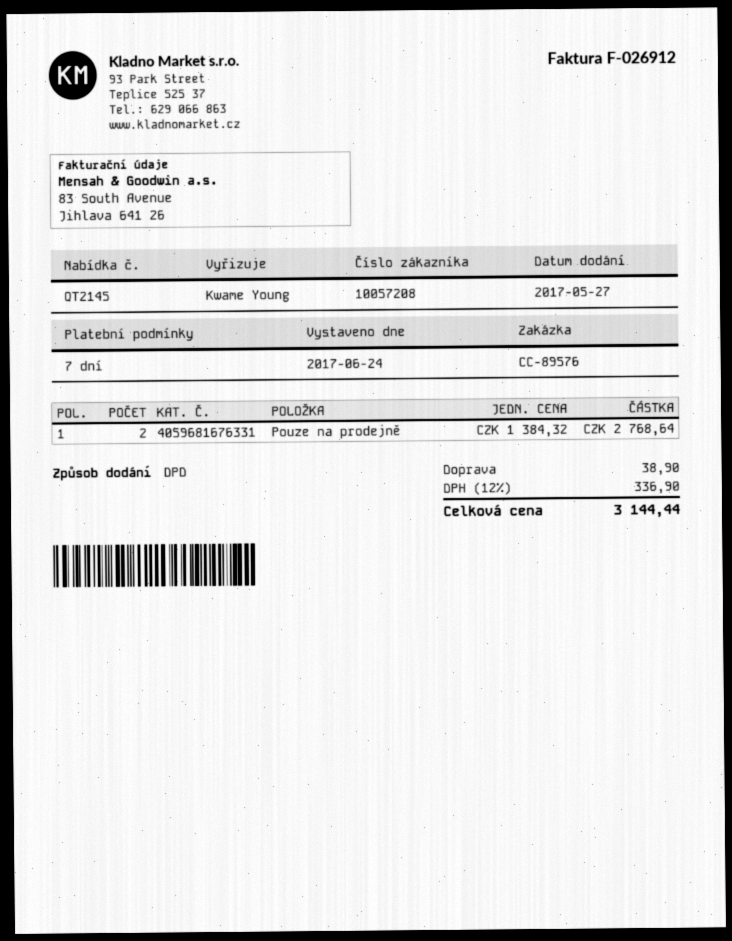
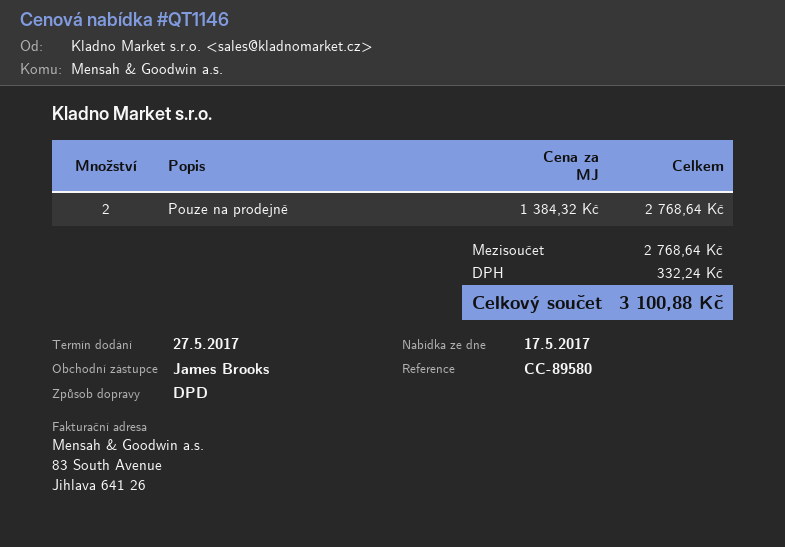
quote number: QT2145 -> QT1146
reference: CC-89576 -> CC-89580
sales rep: Kwame Young -> James Brooks
shipping: 38.90 -> none
tax: 336.90 -> 332.24
total: 3144.44 -> 3100.88

